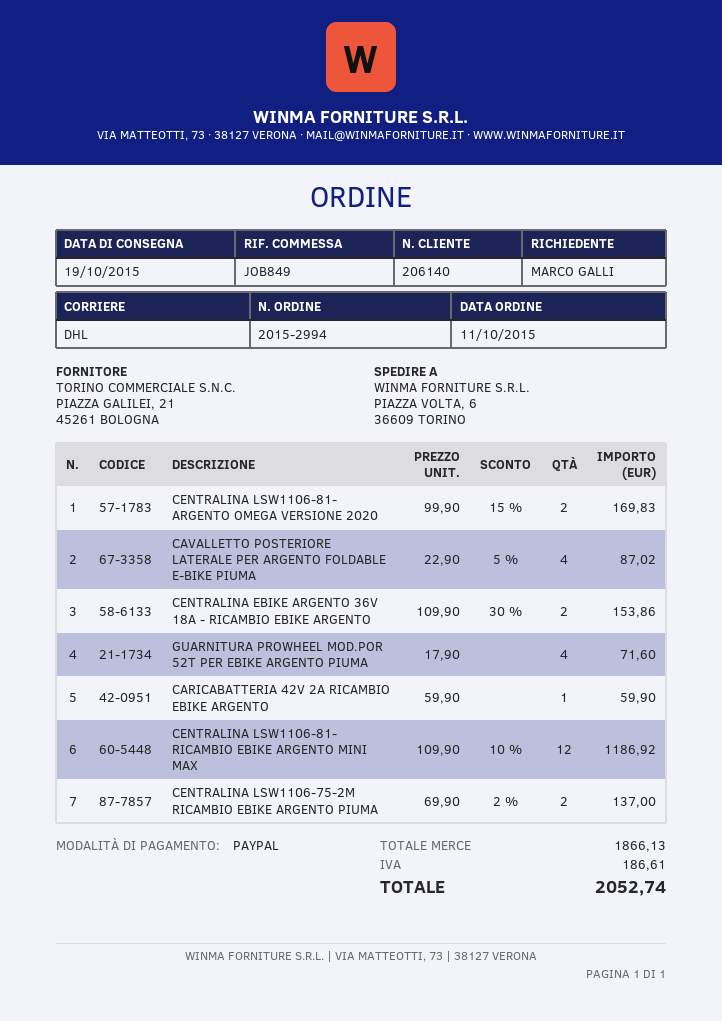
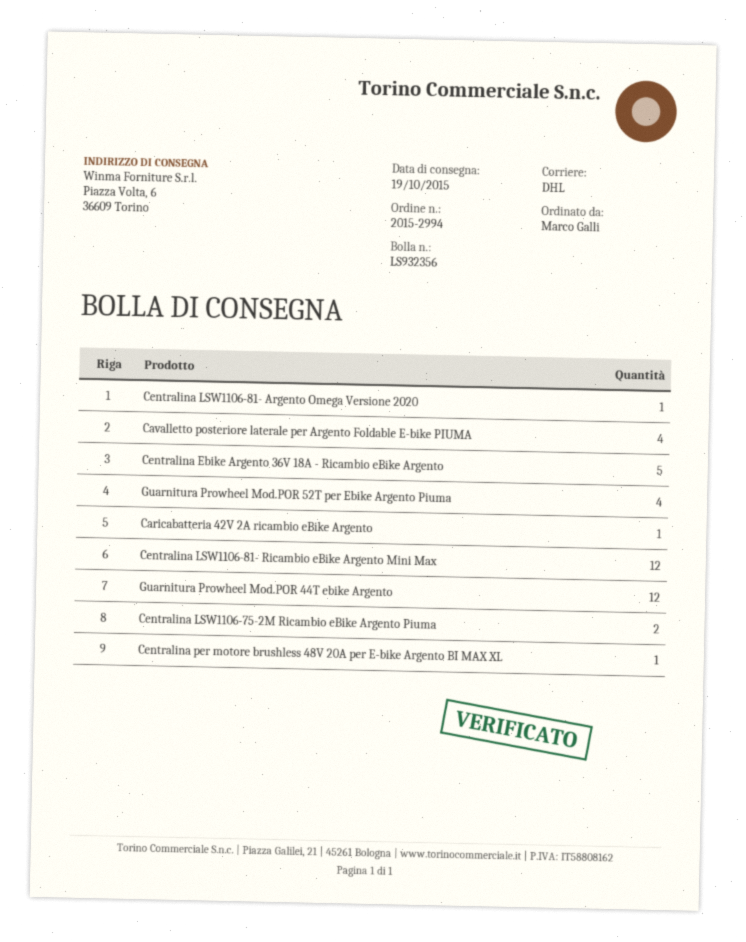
CENTRALINA LSW1106-81- ARGENTO OMEGA VERSIONE 2020: 2 -> 1
CENTRALINA EBIKE ARGENTO 36V 18A - RICAMBIO EBIKE ARGENTO: 2 -> 5
Guarnitura Prowheel Mod.POR 44T ebike Argento: none -> 12
Centralina per motore brushless 48V 20A per E-bike Argento BI MAX XL: none -> 1

